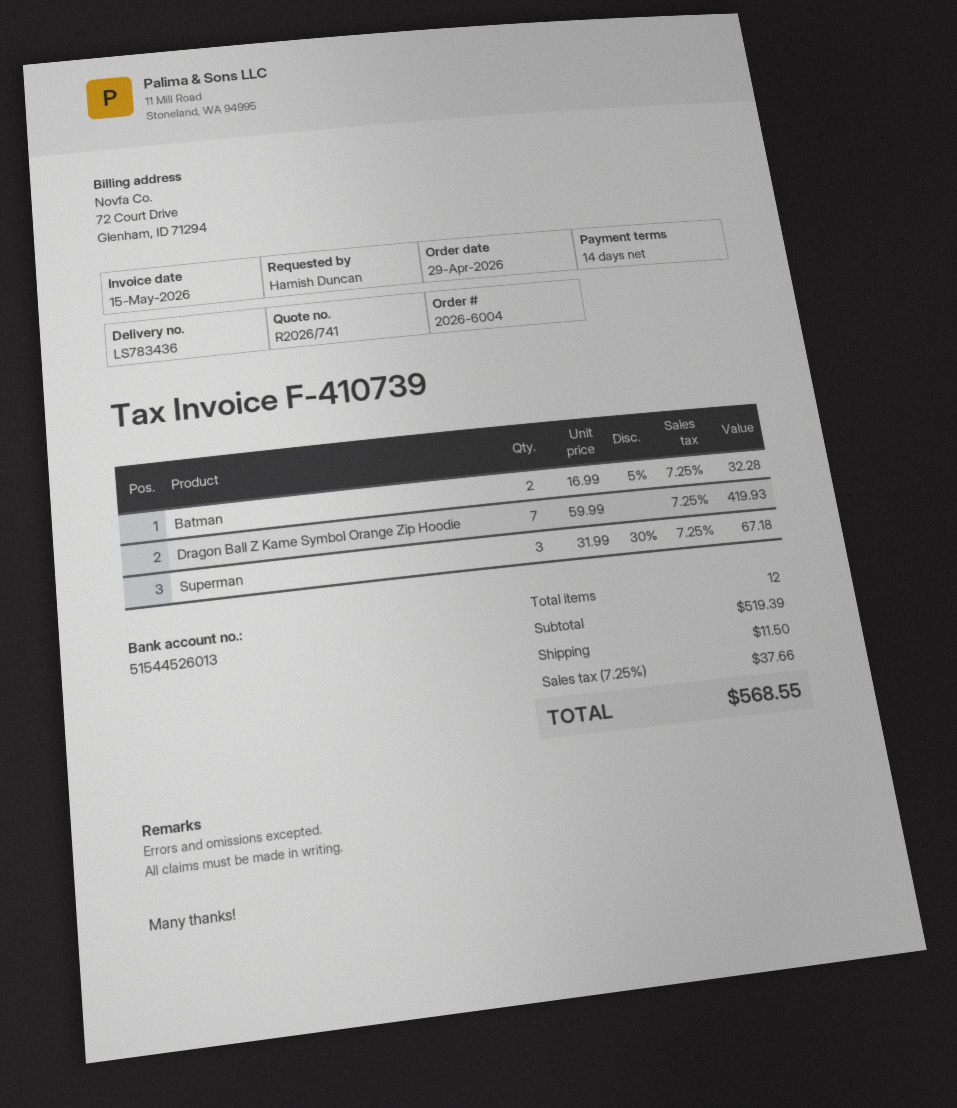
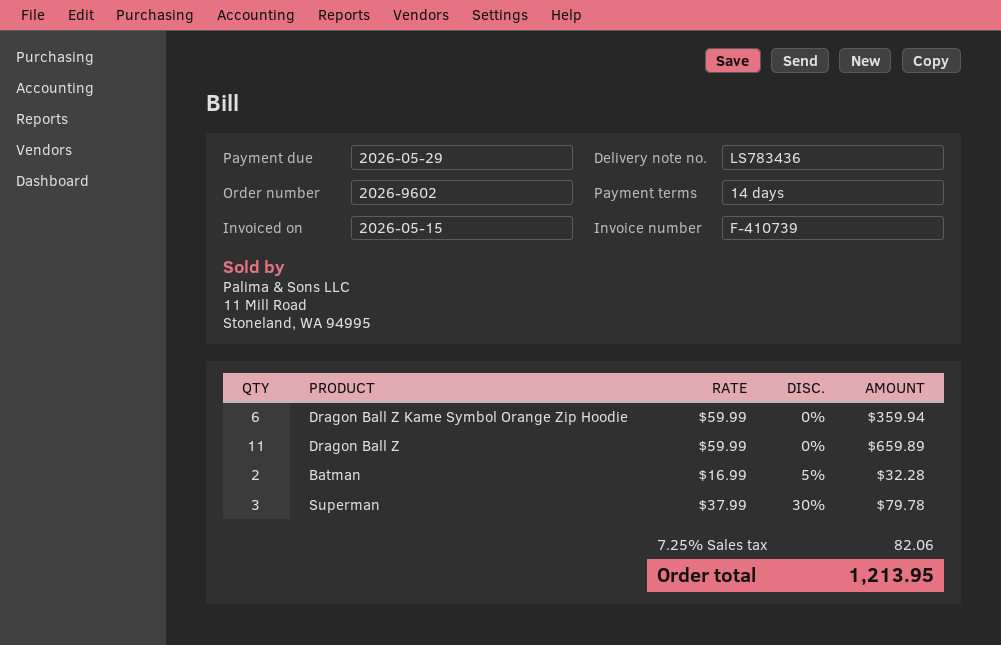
order number: 2026-6004 -> 2026-9602
Dragon Ball Z Kame Symbol Orange Zip Hoodie: 7 x 59.99 = 419.93 -> 6 x 59.99 = 359.94
Superman: 3 x 31.99 - 30% = 67.18 -> 3 x 37.99 - 30% = 79.78
Dragon Ball Z: none -> 11 x 59.99 = 659.89
shipping: 11.50 -> none
tax: 7.25% = 37.66 -> 7.25% = 82.06
total: 568.55 -> 1213.95

